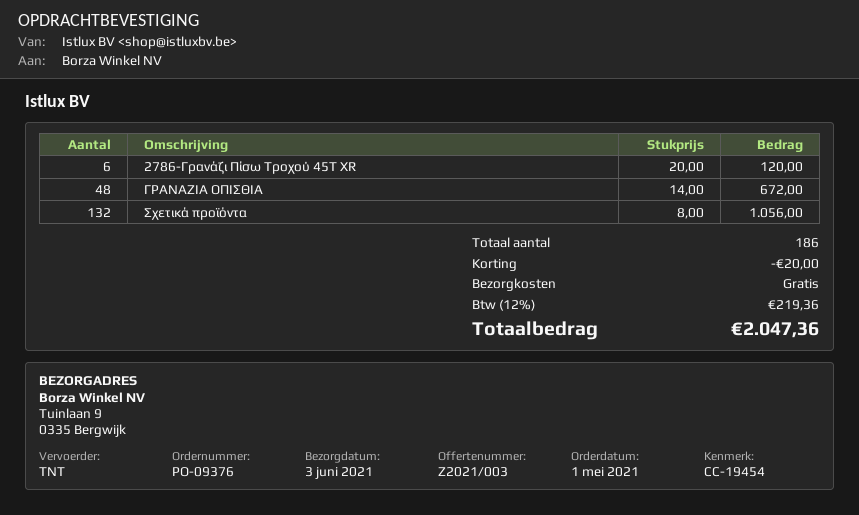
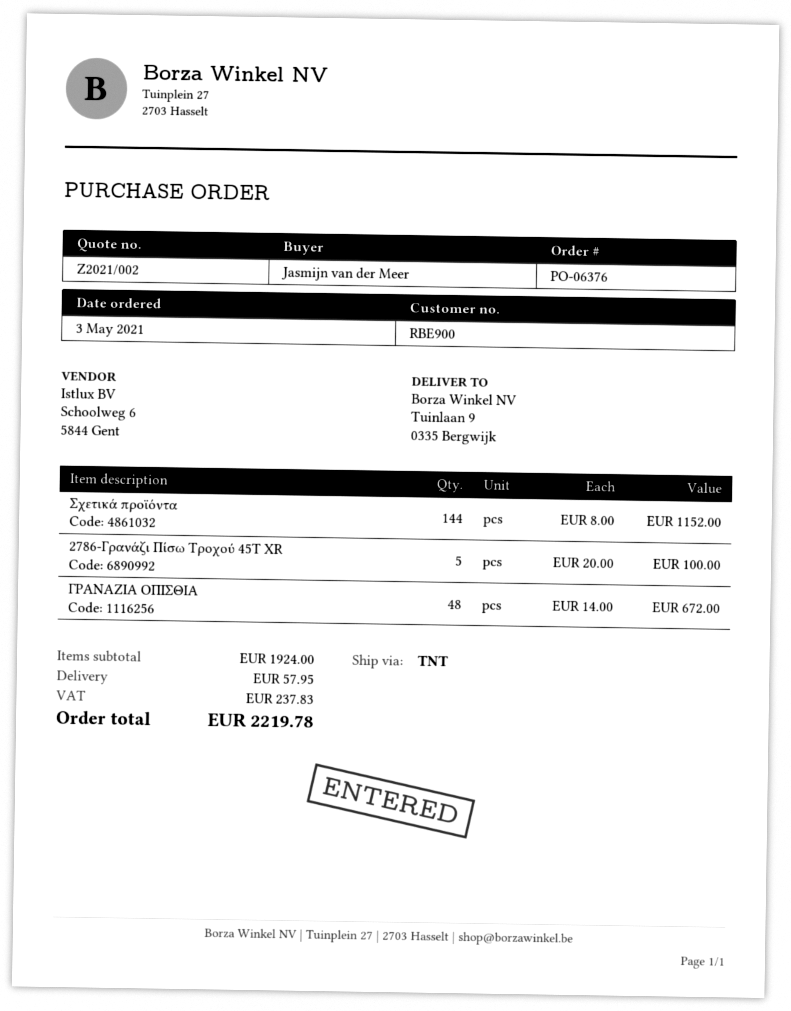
quote number: Z2021/003 -> Z2021/002
order number: PO-09376 -> PO-06376
order date: 2021-05-01 -> 2021-05-03
2786-Γρανάζι Πίσω Τροχού 45T XR: 6 x 20.00 = 120.00 -> 5 x 20.00 = 100.00
Σχετικά προϊόντα: 132 x 8.00 = 1056.00 -> 144 x 8.00 = 1152.00
discount: 20.00 -> none
shipping: 0.00 -> 57.95
tax: 219.36 -> 237.83
total: 2047.36 -> 2219.78

